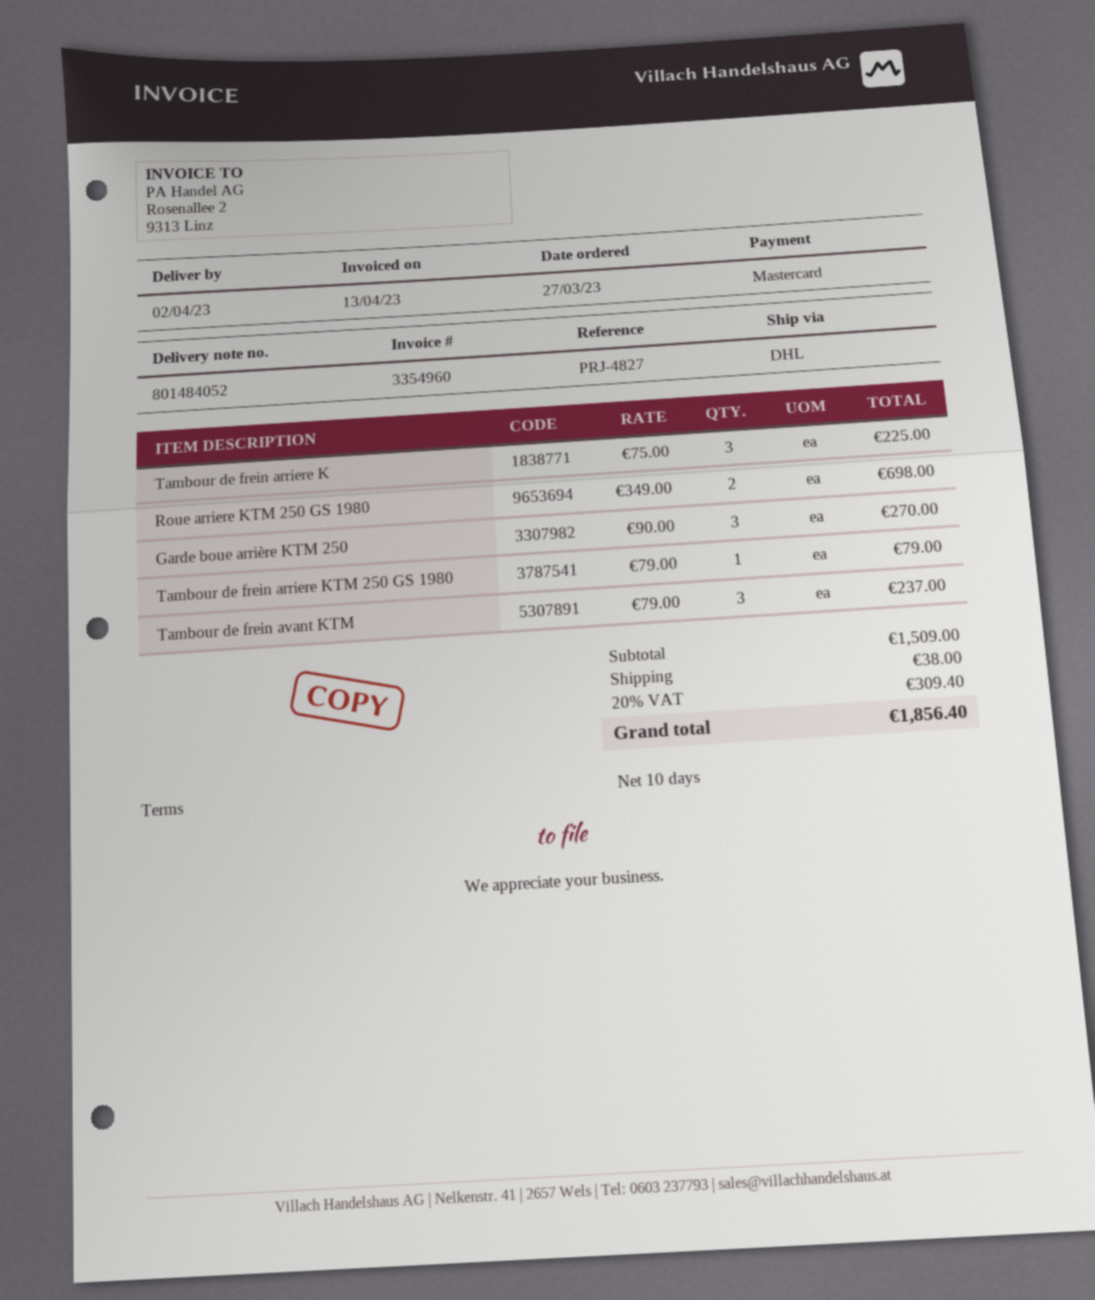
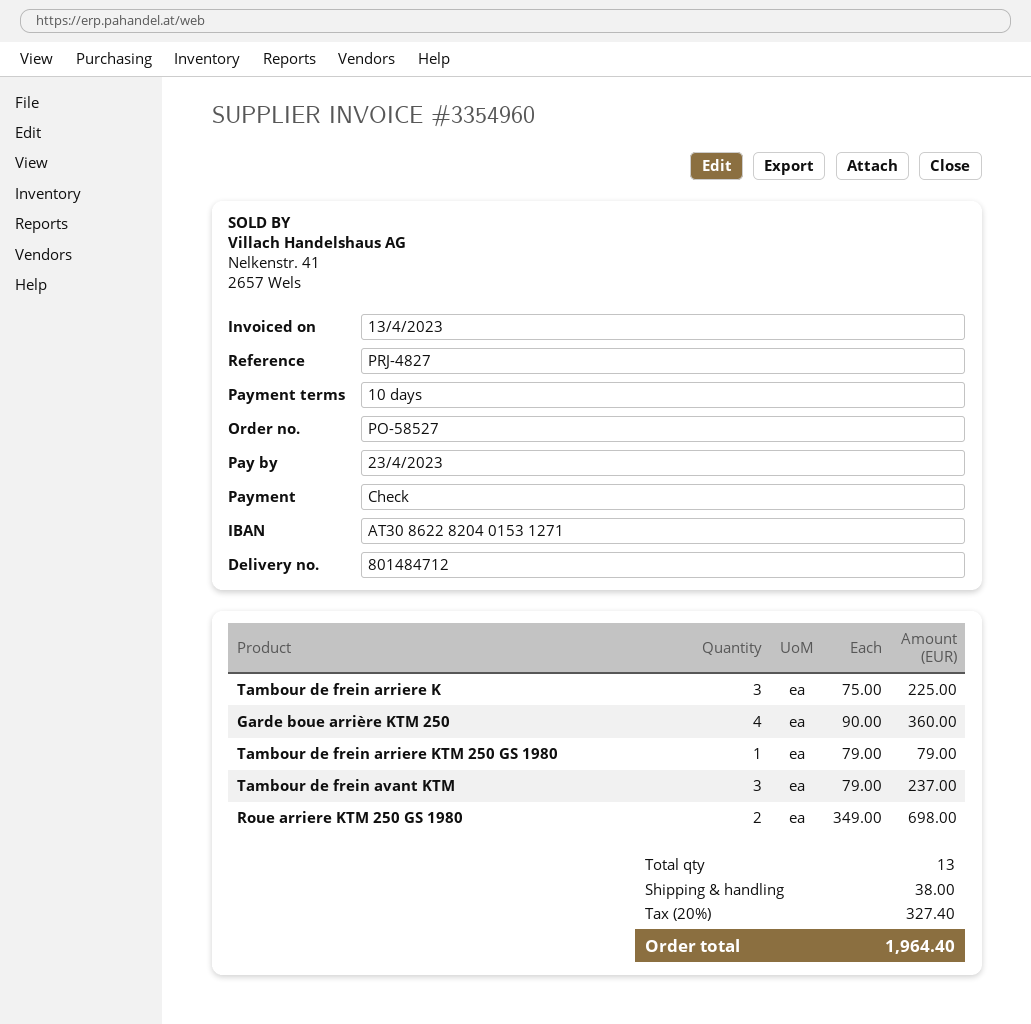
delivery note number: 801484052 -> 801484712
payment method: Mastercard -> cheque
Garde boue arrière KTM 250: 3 x 90.00 = 270.00 -> 4 x 90.00 = 360.00
tax: 20% = 309.40 -> 20% = 327.40
total: 1856.40 -> 1964.40

